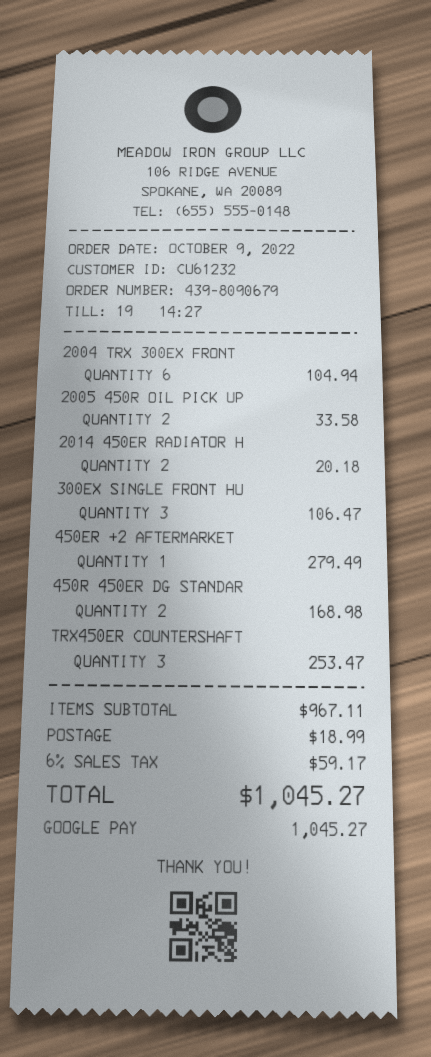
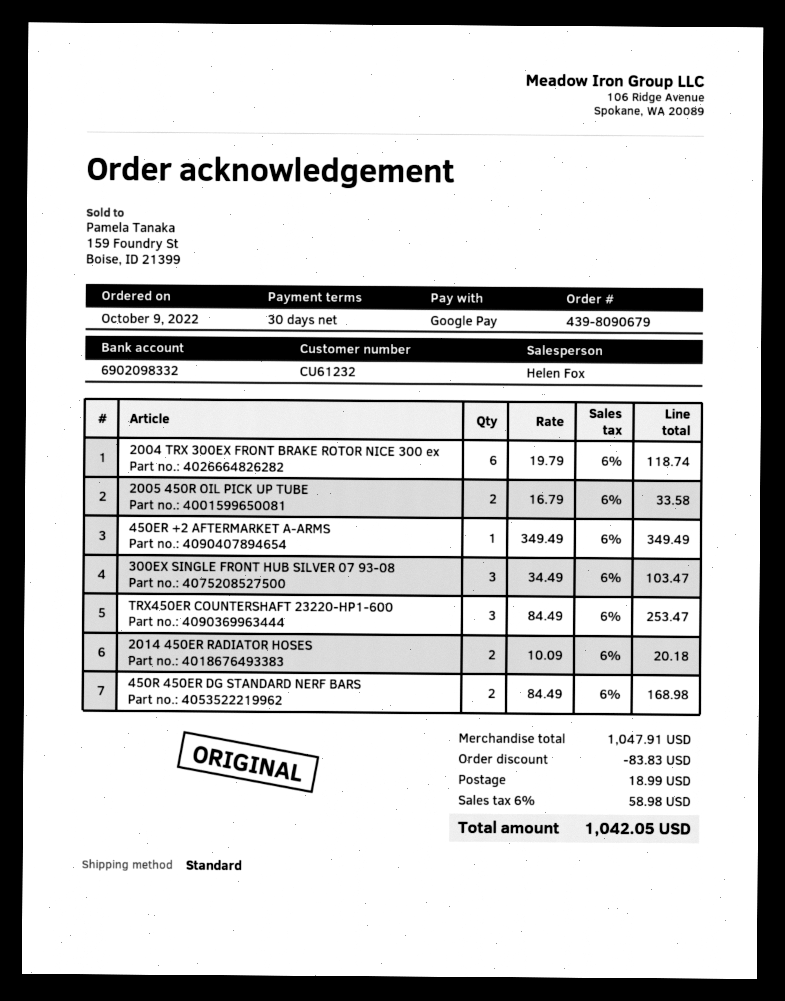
2004 TRX 300EX FRONT: 6 for 104.94 -> 6 for 118.74
300EX SINGLE FRONT HU: 3 for 106.47 -> 3 for 103.47
450ER +2 AFTERMARKET: 1 for 279.49 -> 1 for 349.49
subtotal: 967.11 -> 1047.91
discount: none -> 83.83
tax: 6% = 59.17 -> 6% = 58.98
total: 1045.27 -> 1042.05

